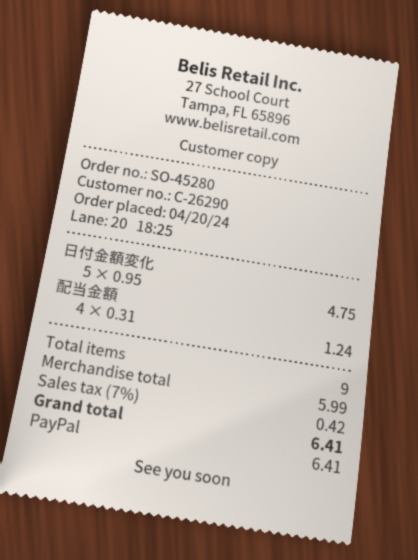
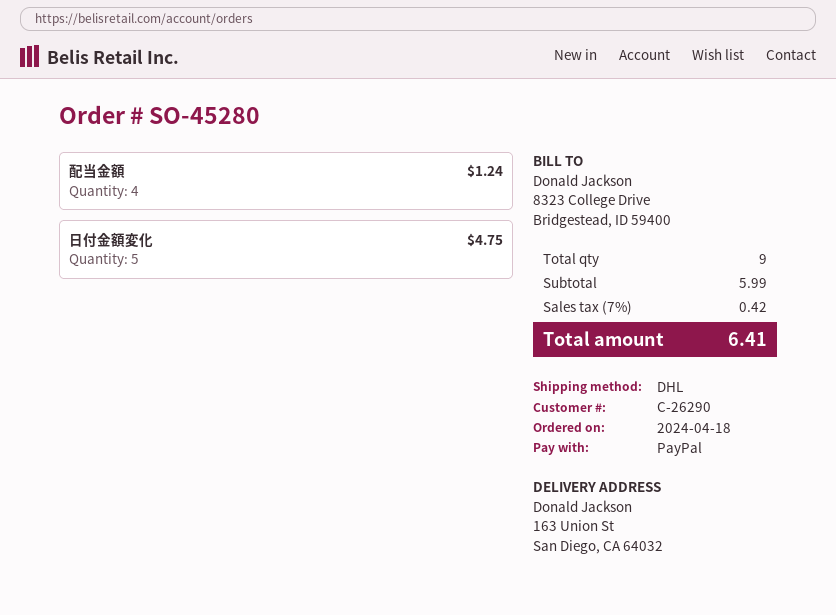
order date: 2024-04-20 -> 2024-04-18

